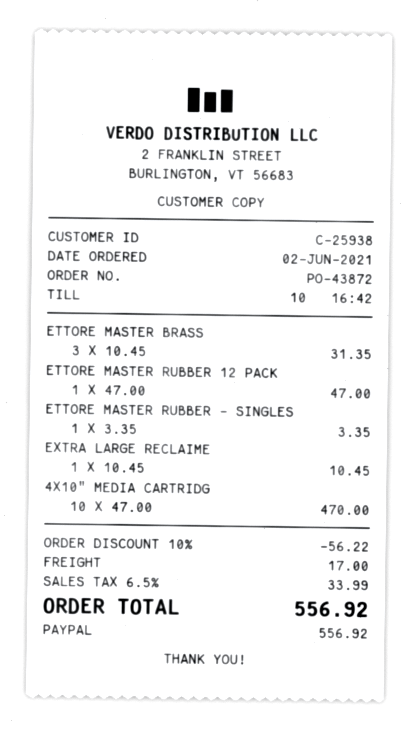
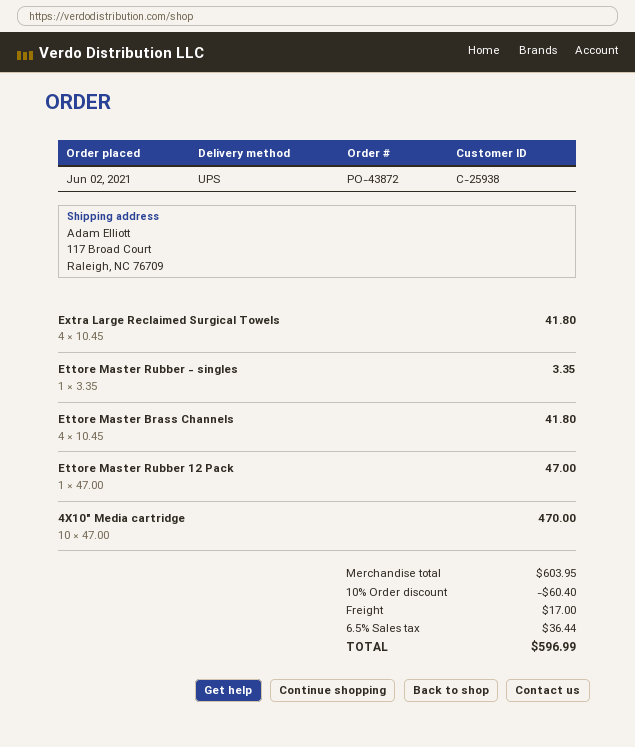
ETTORE MASTER BRASS: 3 x 10.45 = 31.35 -> 4 x 10.45 = 41.80
EXTRA LARGE RECLAIME: 1 x 10.45 = 10.45 -> 4 x 10.45 = 41.80
discount: 10% = 56.22 -> 10% = 60.40
tax: 6.5% = 33.99 -> 6.5% = 36.44
total: 556.92 -> 596.99

